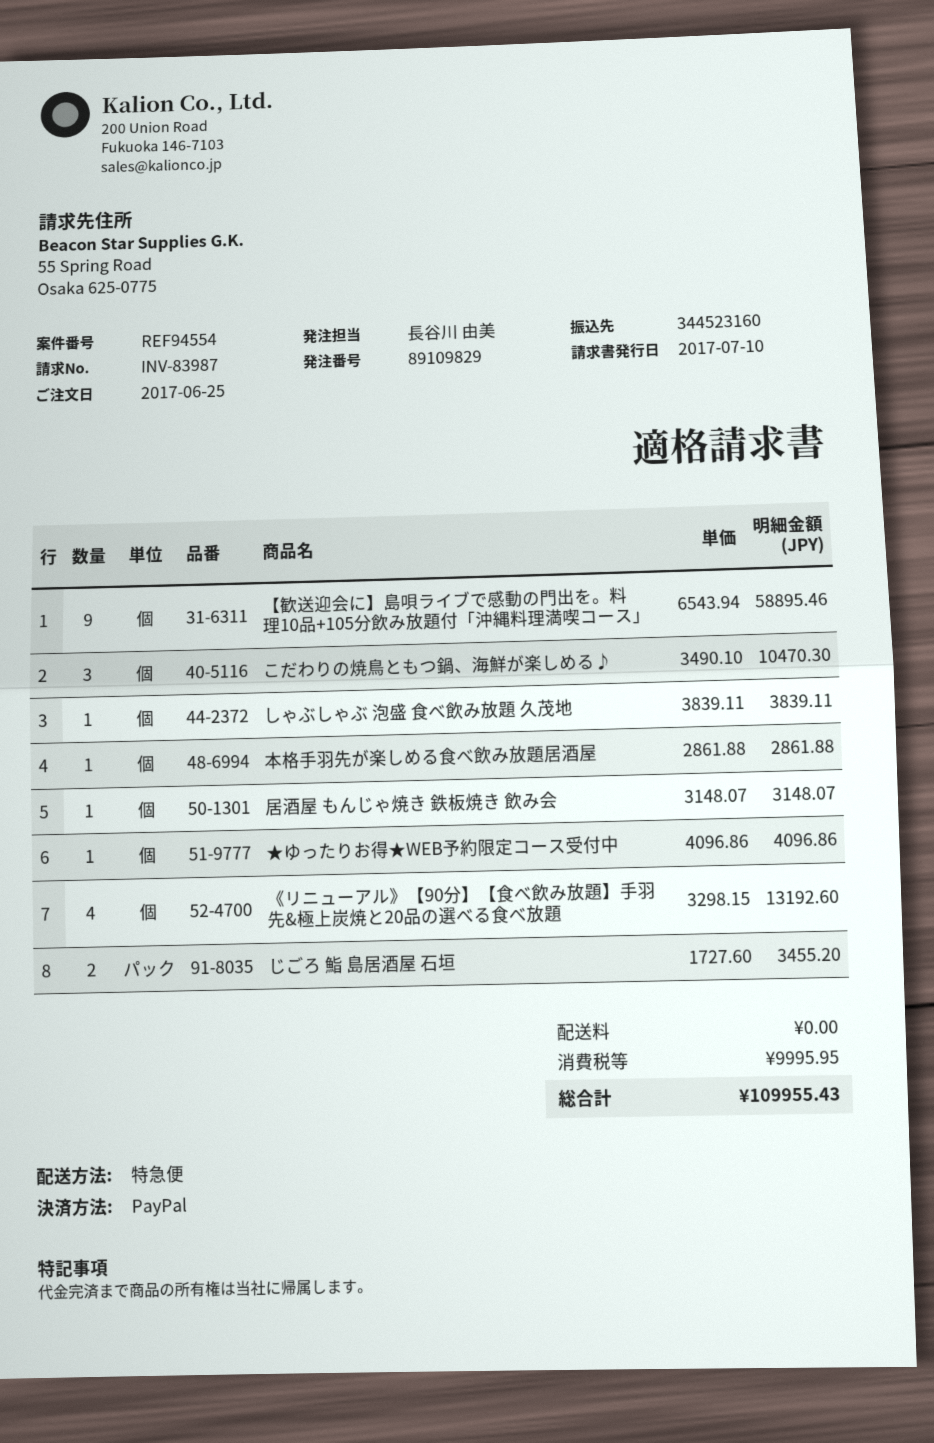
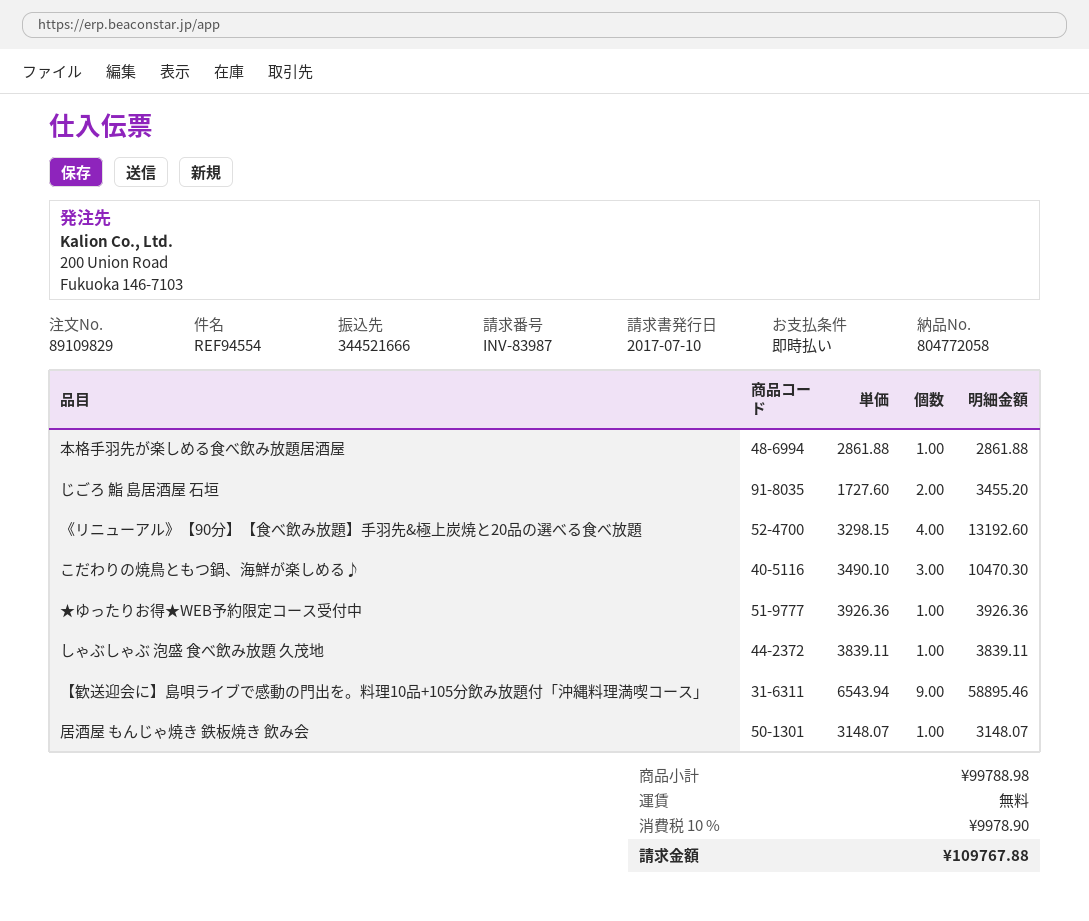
bank account: 344523160 -> 344521666
★ゆったりお得★WEB予約限定コース受付中: 1 x 4096.86 = 4096.86 -> 1 x 3926.36 = 3926.36
tax: 9995.95 -> 9978.90
total: 109955.43 -> 109767.88

